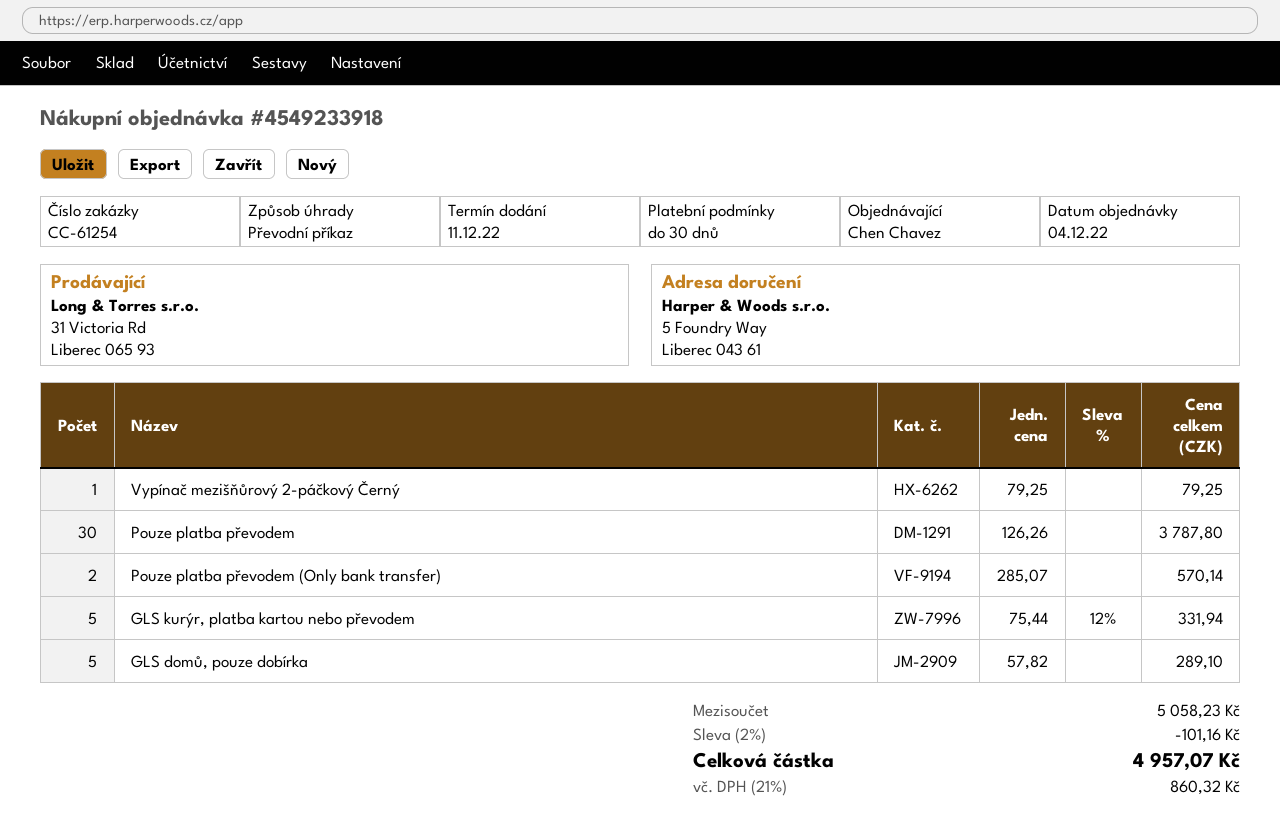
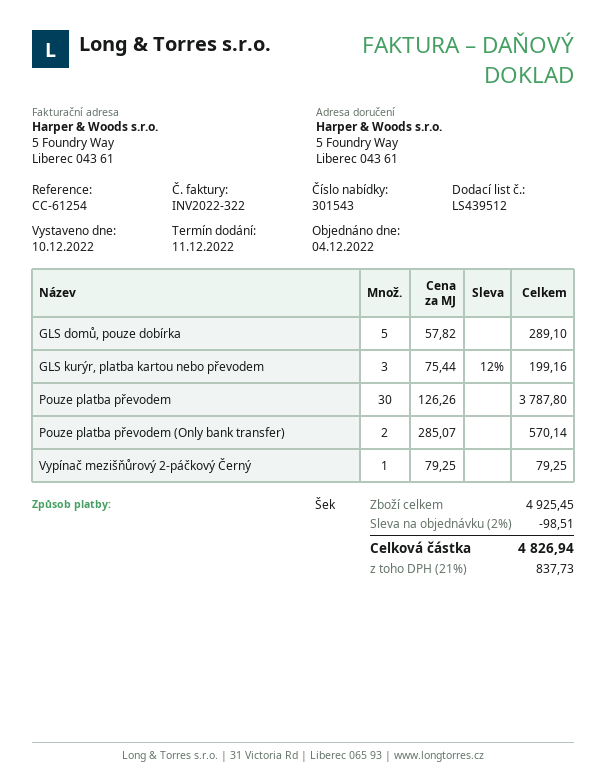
payment method: bank transfer -> cheque
GLS kurýr, platba kartou nebo převodem: 5 x 75.44 - 12% = 331.94 -> 3 x 75.44 - 12% = 199.16
subtotal: 5058.23 -> 4925.45
discount: 2% = 101.16 -> 2% = 98.51
tax: 21% = 860.32 -> 21% = 837.73
total: 4957.07 -> 4826.94

